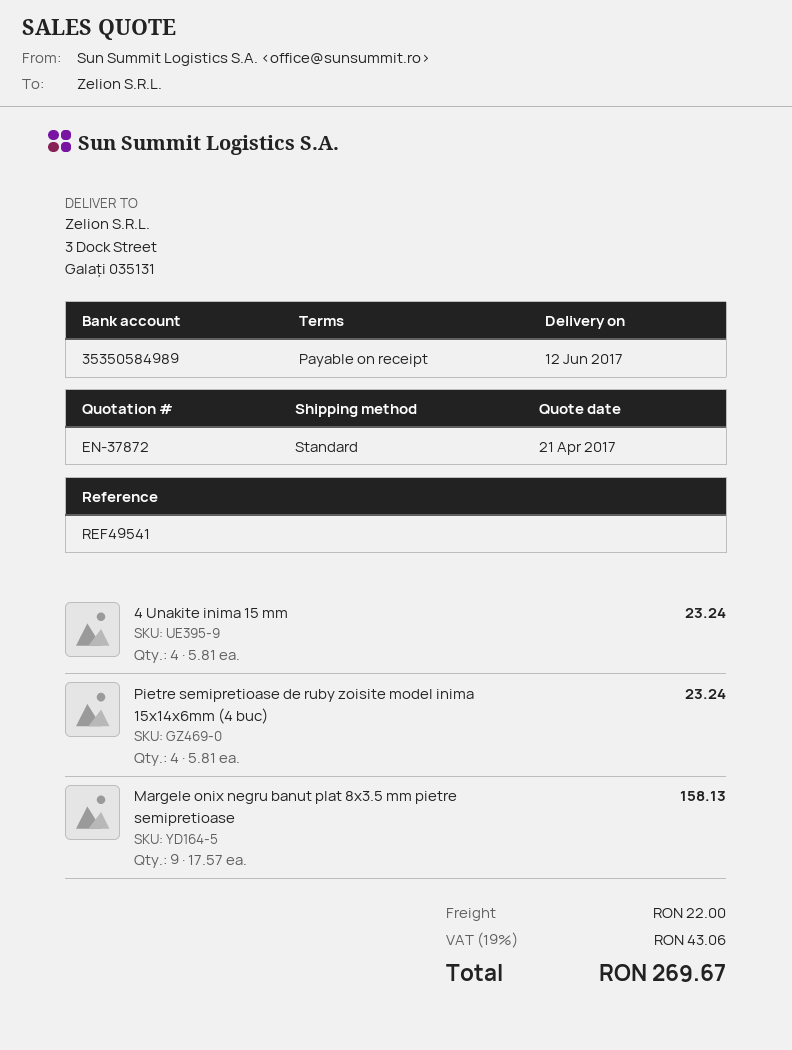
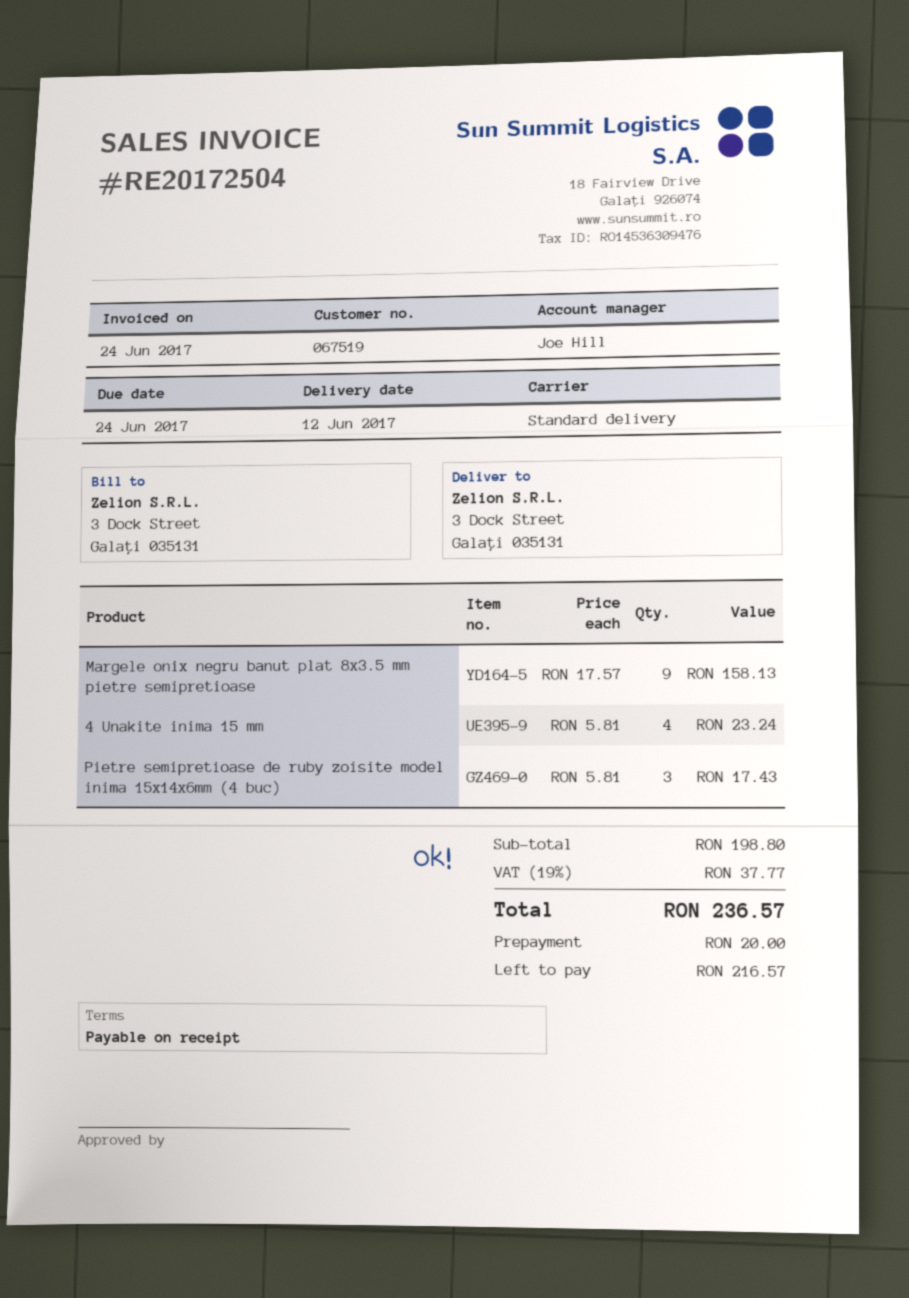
Pietre semipretioase de ruby zoisite model inima 15x14x6mm (4 buc): 4 x 5.81 = 23.24 -> 3 x 5.81 = 17.43
shipping: 22.00 -> none
tax: 19% = 43.06 -> 19% = 37.77
total: 269.67 -> 236.57

